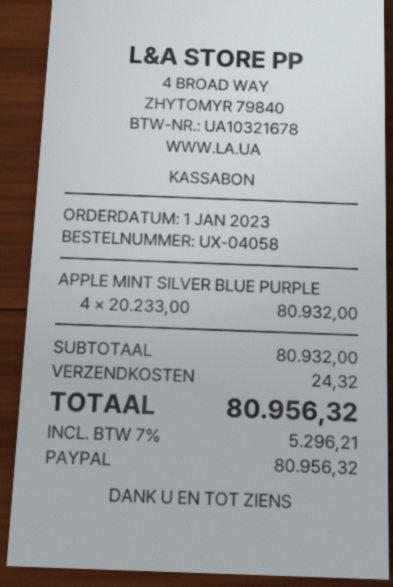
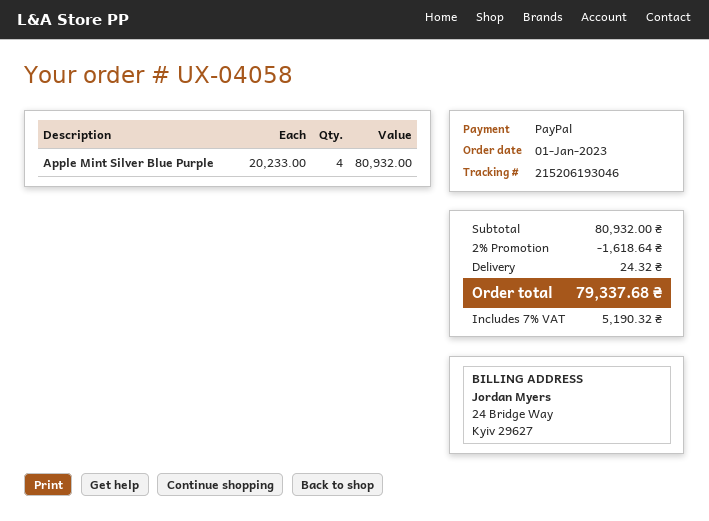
discount: none -> 2% = 1618.64
tax: 7% = 5296.21 -> 7% = 5190.32
total: 80956.32 -> 79337.68

